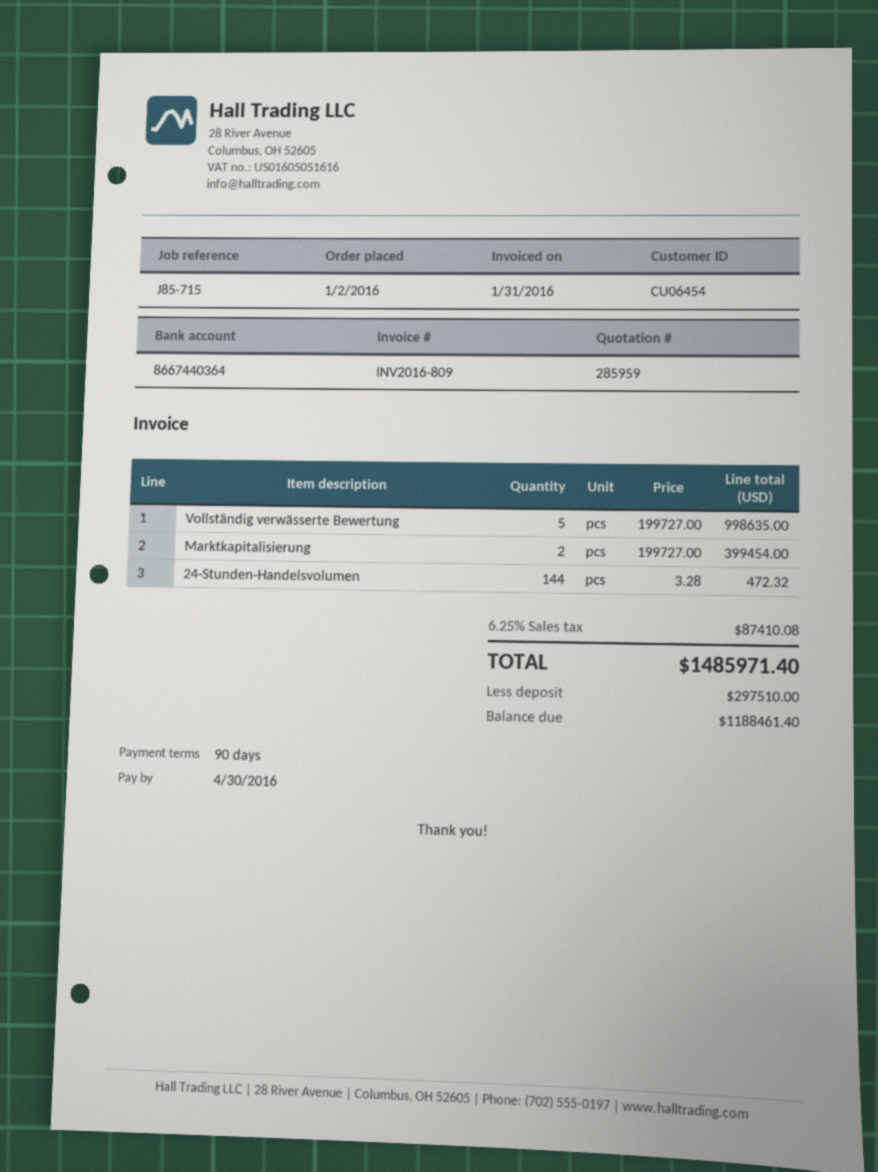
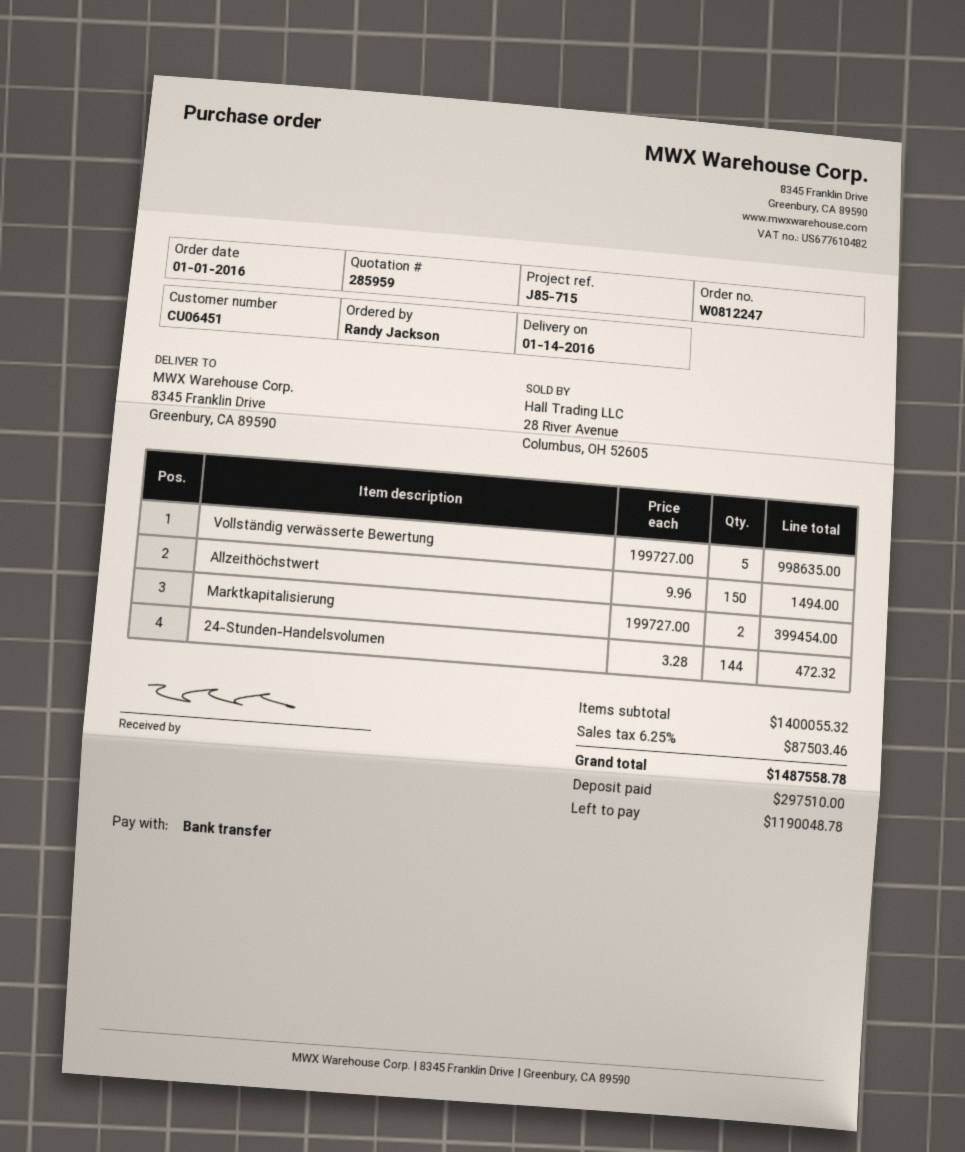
order date: 2016-01-02 -> 2016-01-01
customer number: CU06454 -> CU06451
Allzeithöchstwert: none -> 150 x 9.96 = 1494.00
tax: 6.25% = 87410.08 -> 6.25% = 87503.46
total: 1485971.40 -> 1487558.78
balance: 1188461.40 -> 1190048.78

